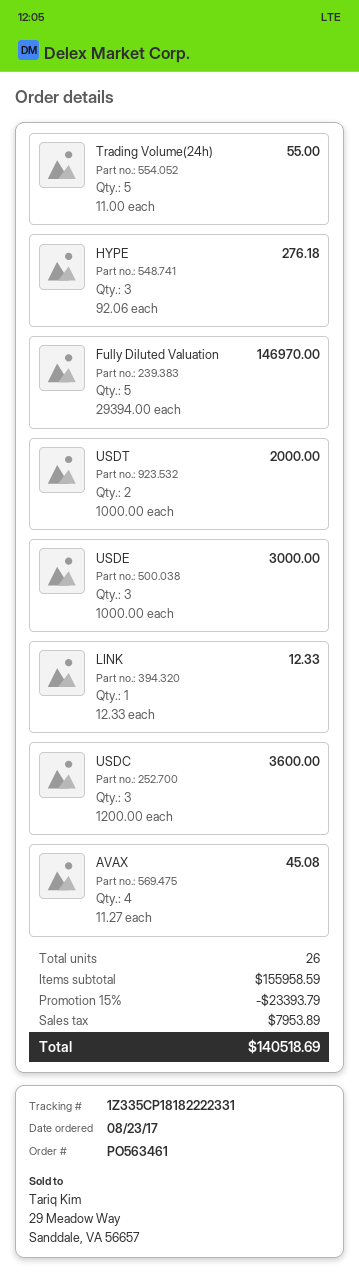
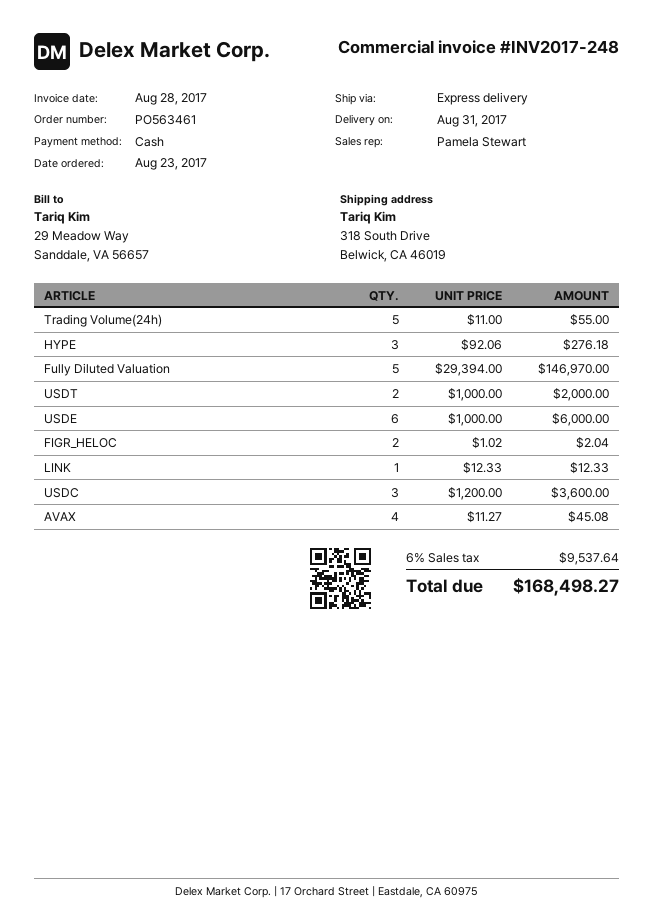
USDE: 3 x 1000.00 = 3000.00 -> 6 x 1000.00 = 6000.00
FIGR_HELOC: none -> 2 x 1.02 = 2.04
discount: 15% = 23393.79 -> none
tax: 7953.89 -> 9537.64
total: 140518.69 -> 168498.27

